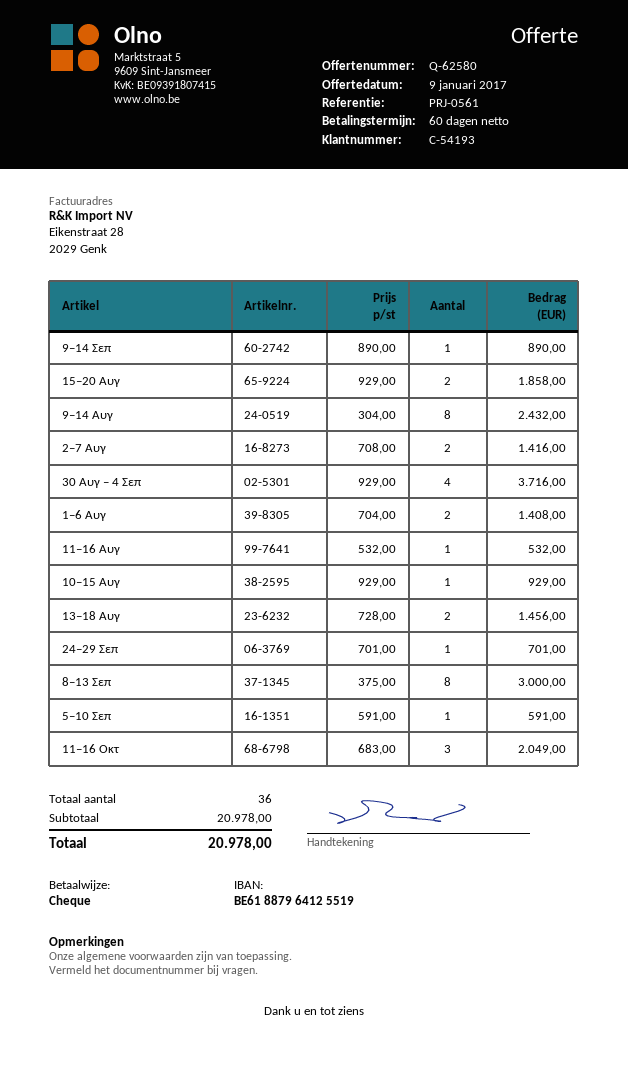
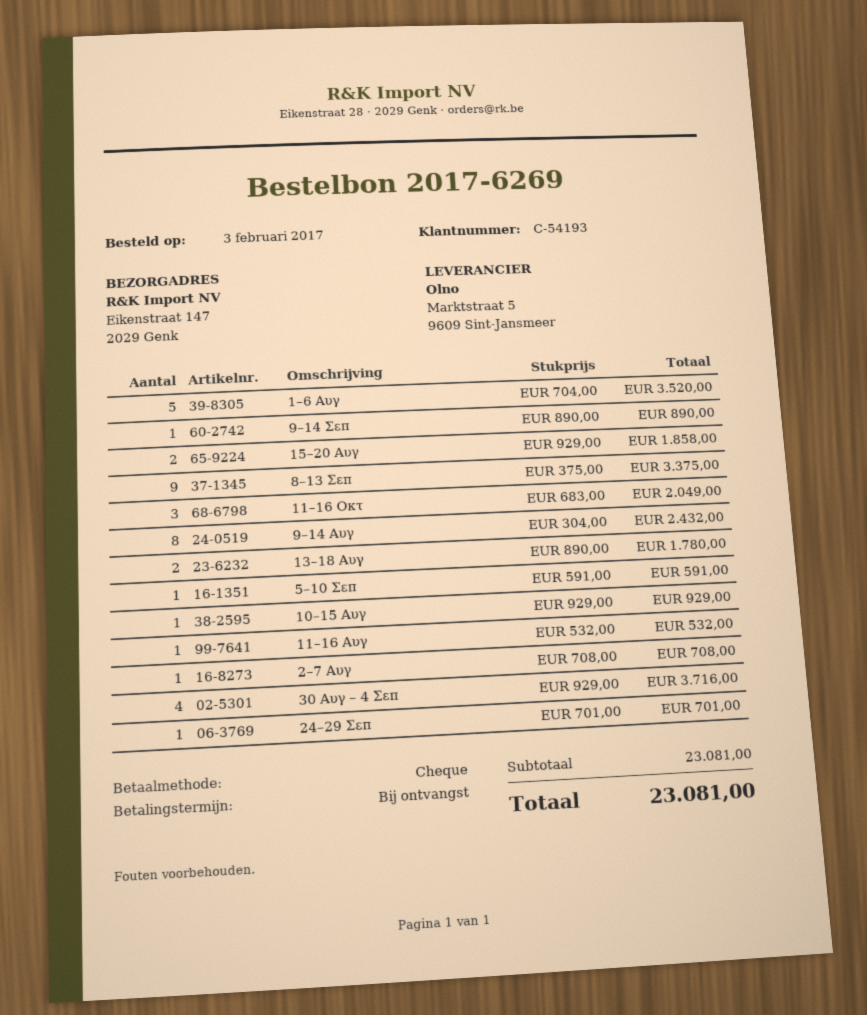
payment terms: 60 days -> on receipt
2–7 Αυγ: 2 x 708.00 = 1416.00 -> 1 x 708.00 = 708.00
1–6 Αυγ: 2 x 704.00 = 1408.00 -> 5 x 704.00 = 3520.00
13–18 Αυγ: 2 x 728.00 = 1456.00 -> 2 x 890.00 = 1780.00
8–13 Σεπ: 8 x 375.00 = 3000.00 -> 9 x 375.00 = 3375.00
subtotal: 20978.00 -> 23081.00
total: 20978.00 -> 23081.00

